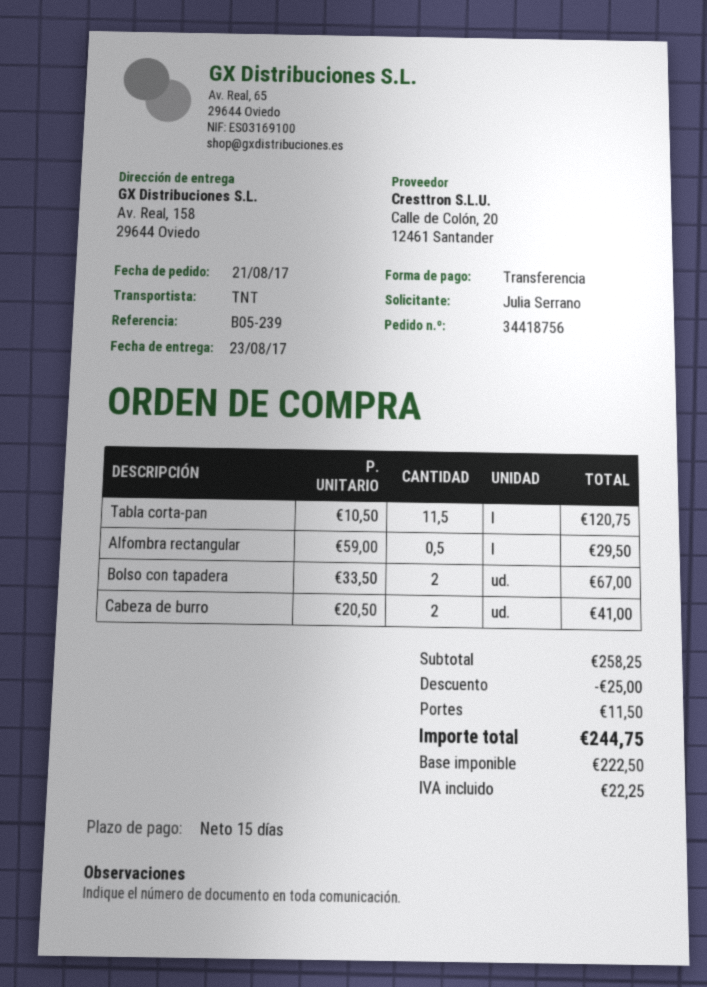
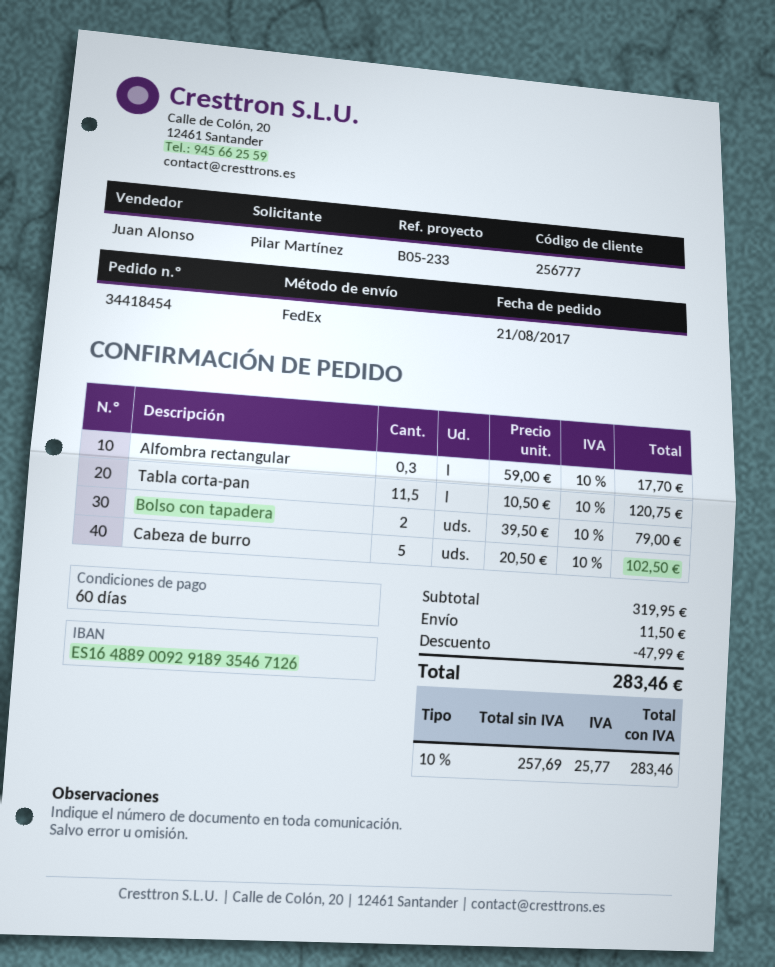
order number: 34418756 -> 34418454
payment terms: 15 days -> 60 days
reference: B05-239 -> B05-233
ordered by: Julia Serrano -> Pilar Martínez
shipping method: TNT -> FedEx
Alfombra rectangular: 0.5 x 59.00 = 29.50 -> 0.3 x 59.00 = 17.70
Bolso con tapadera: 2 x 33.50 = 67.00 -> 2 x 39.50 = 79.00
Cabeza de burro: 2 x 20.50 = 41.00 -> 5 x 20.50 = 102.50
subtotal: 258.25 -> 319.95
discount: 25.00 -> 47.99
net: 222.50 -> 257.69
tax: 22.25 -> 25.77
total: 244.75 -> 283.46

